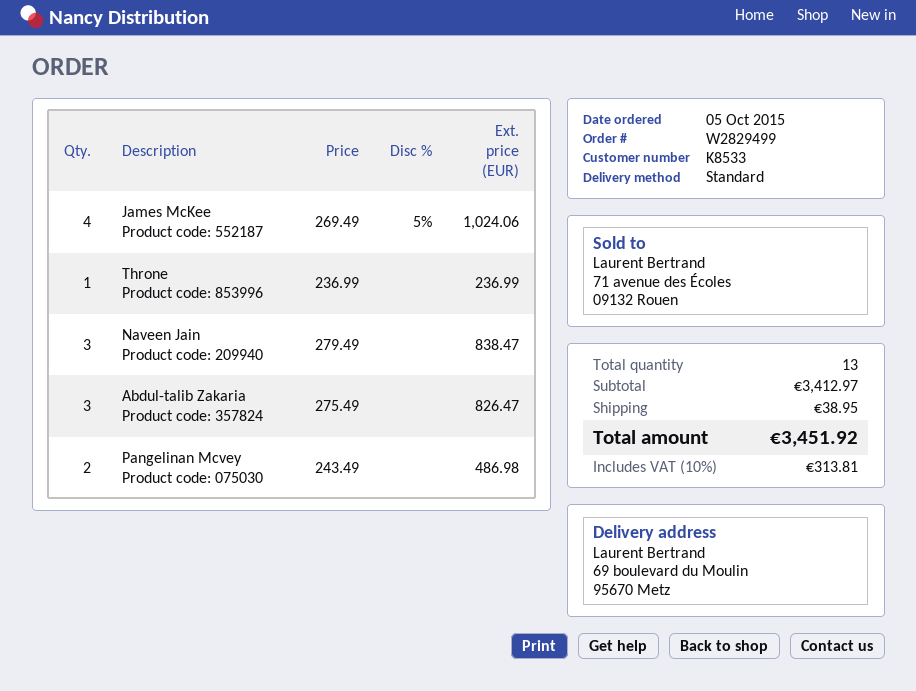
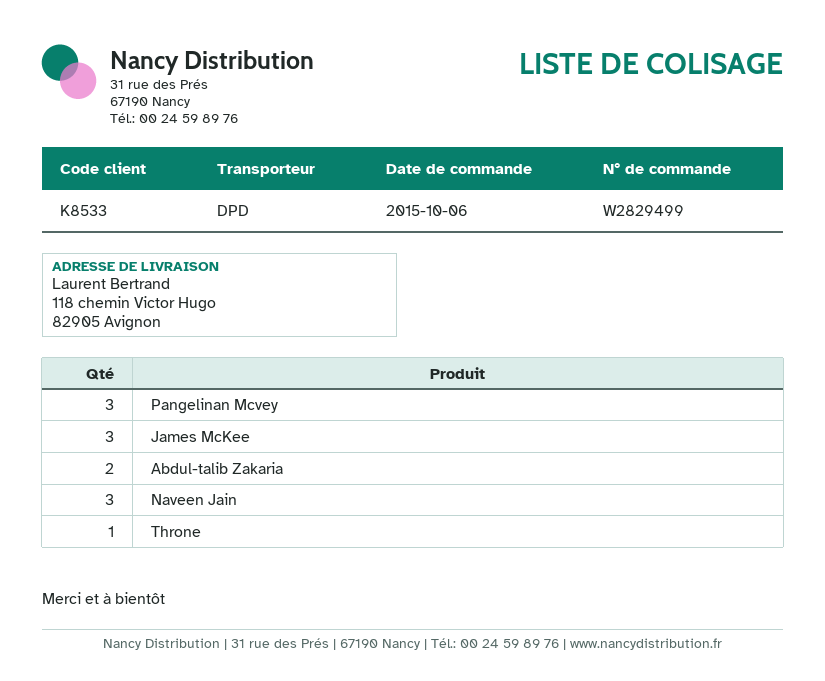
order date: 2015-10-05 -> 2015-10-06
shipping method: standard -> DPD
ship to: 69 boulevard du Moulin, 95670 Metz -> 118 chemin Victor Hugo, 82905 Avignon
James McKee: 4 -> 3
Abdul-talib Zakaria: 3 -> 2
Pangelinan Mcvey: 2 -> 3

